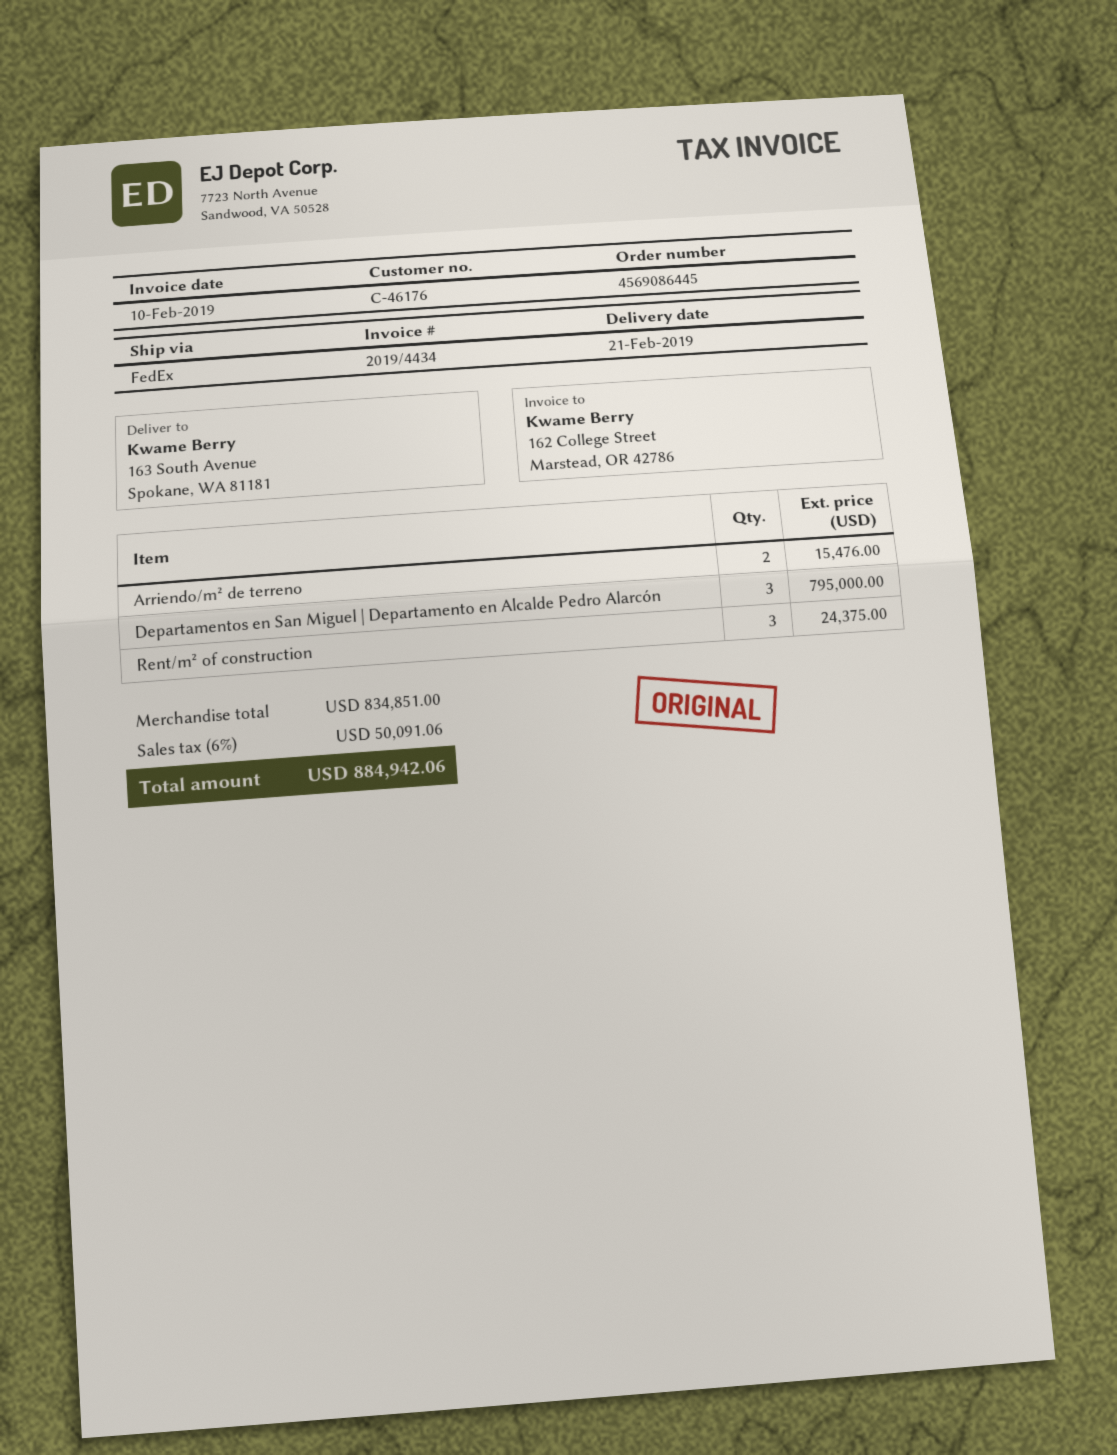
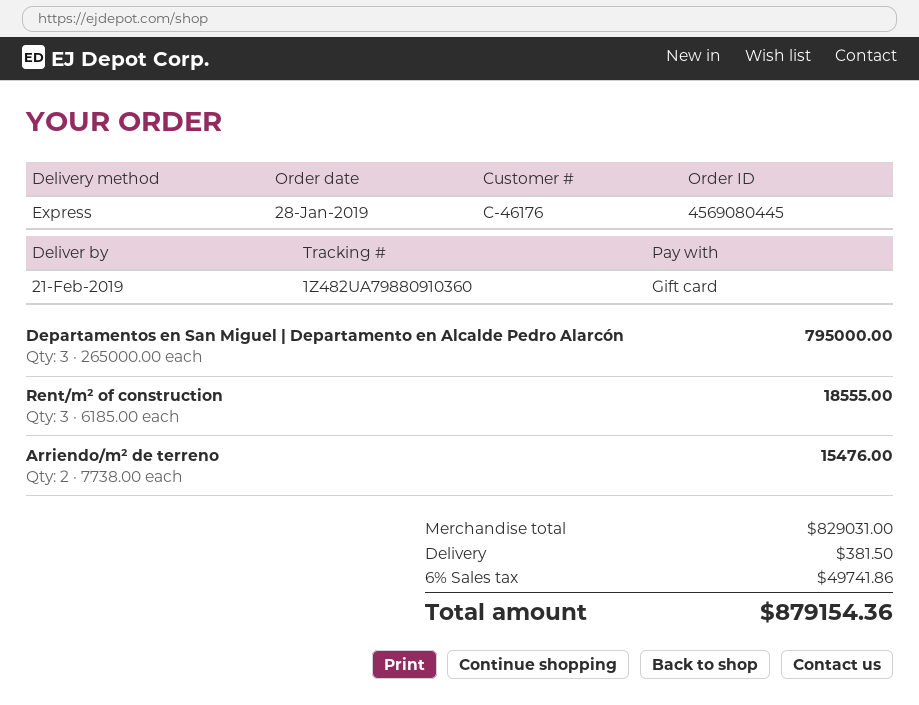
order number: 4569086445 -> 4569080445
shipping method: FedEx -> express
Rent/m² of construction: 3 for 24375.00 -> 3 for 18555.00
subtotal: 834851.00 -> 829031.00
shipping: none -> 381.50
tax: 6% = 50091.06 -> 6% = 49741.86
total: 884942.06 -> 879154.36

